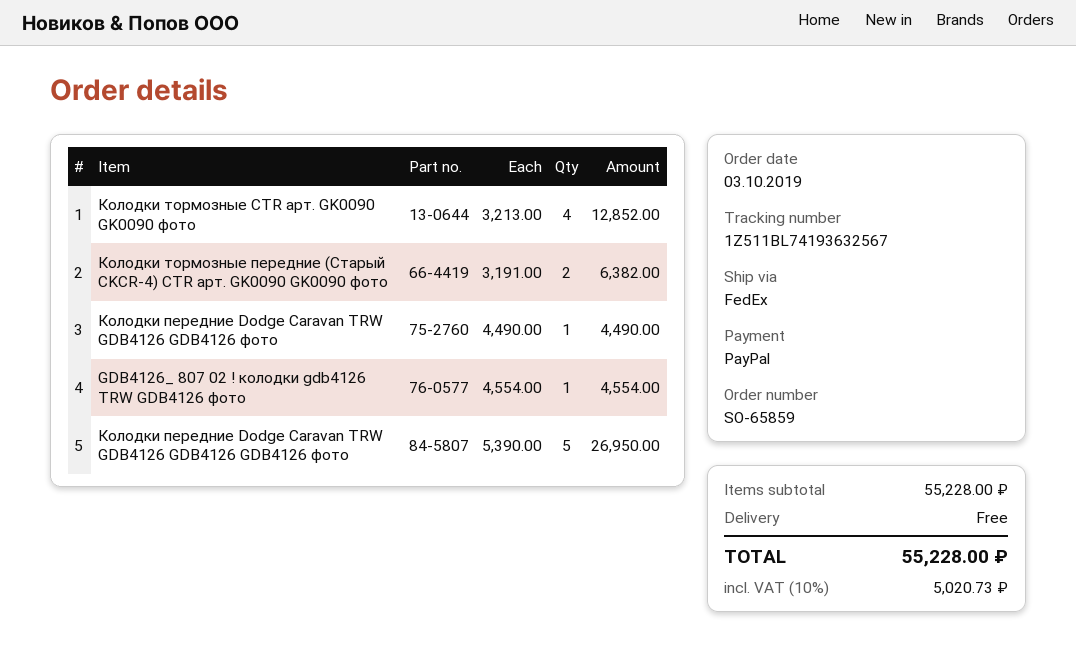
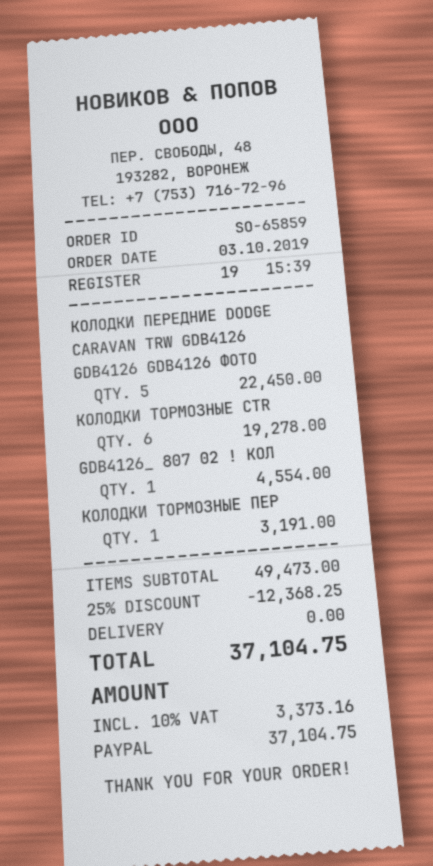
Колодки тормозные CTR арт. GK0090 GK0090 фото: 4 for 12852.00 -> 6 for 19278.00
Колодки тормозные передние (Старый CKCR-4) CTR арт. GK0090 GK0090 фото: 2 for 6382.00 -> 1 for 3191.00
Колодки передние Dodge Caravan TRW GDB4126 GDB4126 фото: 1 for 4490.00 -> none
Колодки передние Dodge Caravan TRW GDB4126 GDB4126 GDB4126 фото: 5 for 26950.00 -> 5 for 22450.00
subtotal: 55228.00 -> 49473.00
discount: none -> 25% = 12368.25
tax: 10% = 5020.73 -> 10% = 3373.16
total: 55228.00 -> 37104.75

